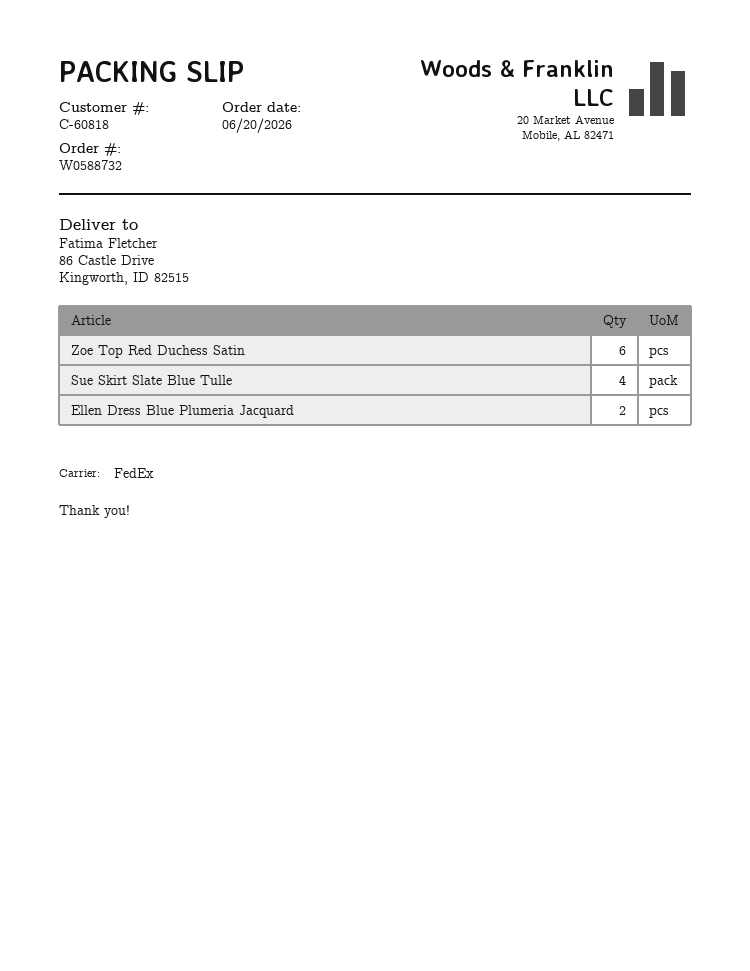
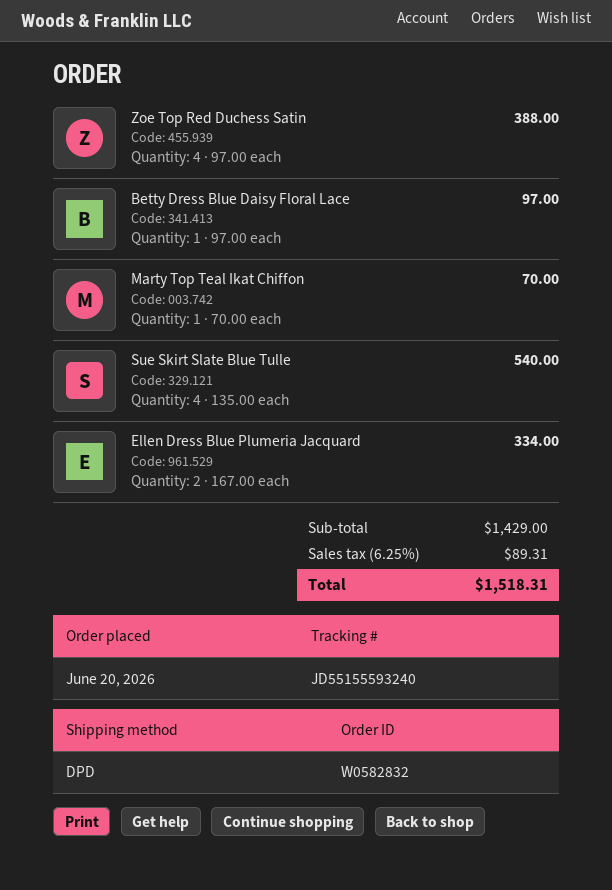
order number: W0588732 -> W0582832
shipping method: FedEx -> DPD
Zoe Top Red Duchess Satin: 6 -> 4
Betty Dress Blue Daisy Floral Lace: none -> 1
Marty Top Teal Ikat Chiffon: none -> 1

